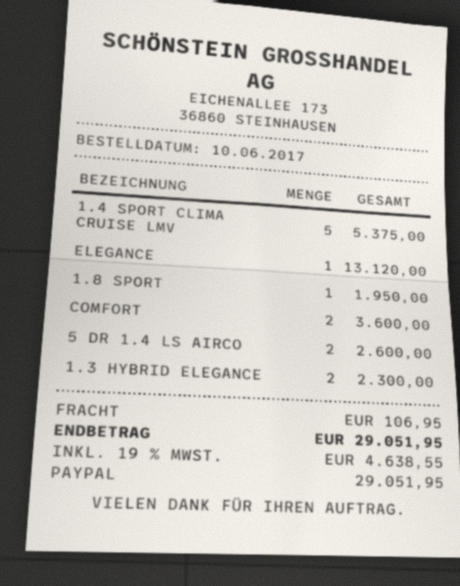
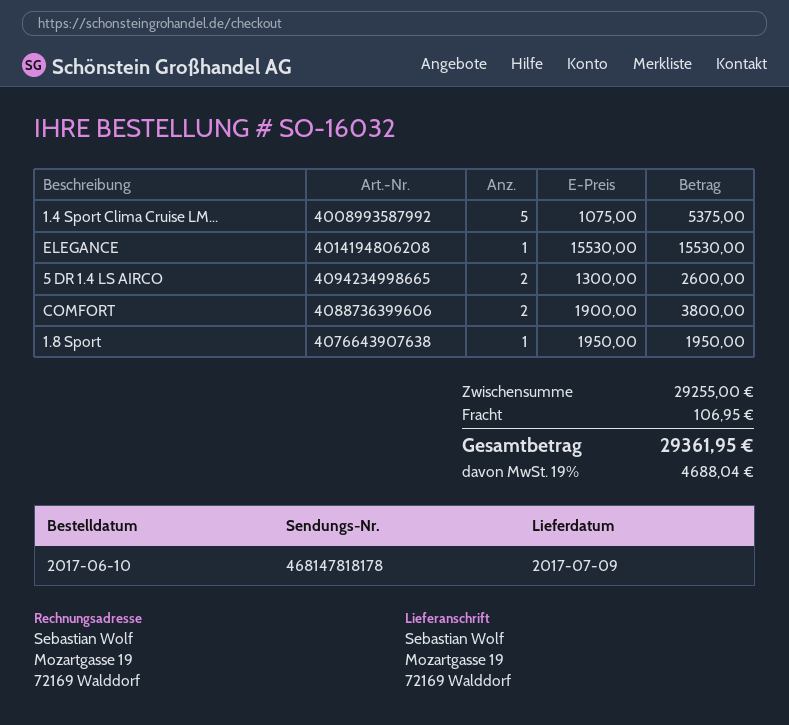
ELEGANCE: 1 for 13120.00 -> 1 for 15530.00
COMFORT: 2 for 3600.00 -> 2 for 3800.00
1.3 HYBRID ELEGANCE: 2 for 2300.00 -> none
tax: 19% = 4638.55 -> 19% = 4688.04
total: 29051.95 -> 29361.95

